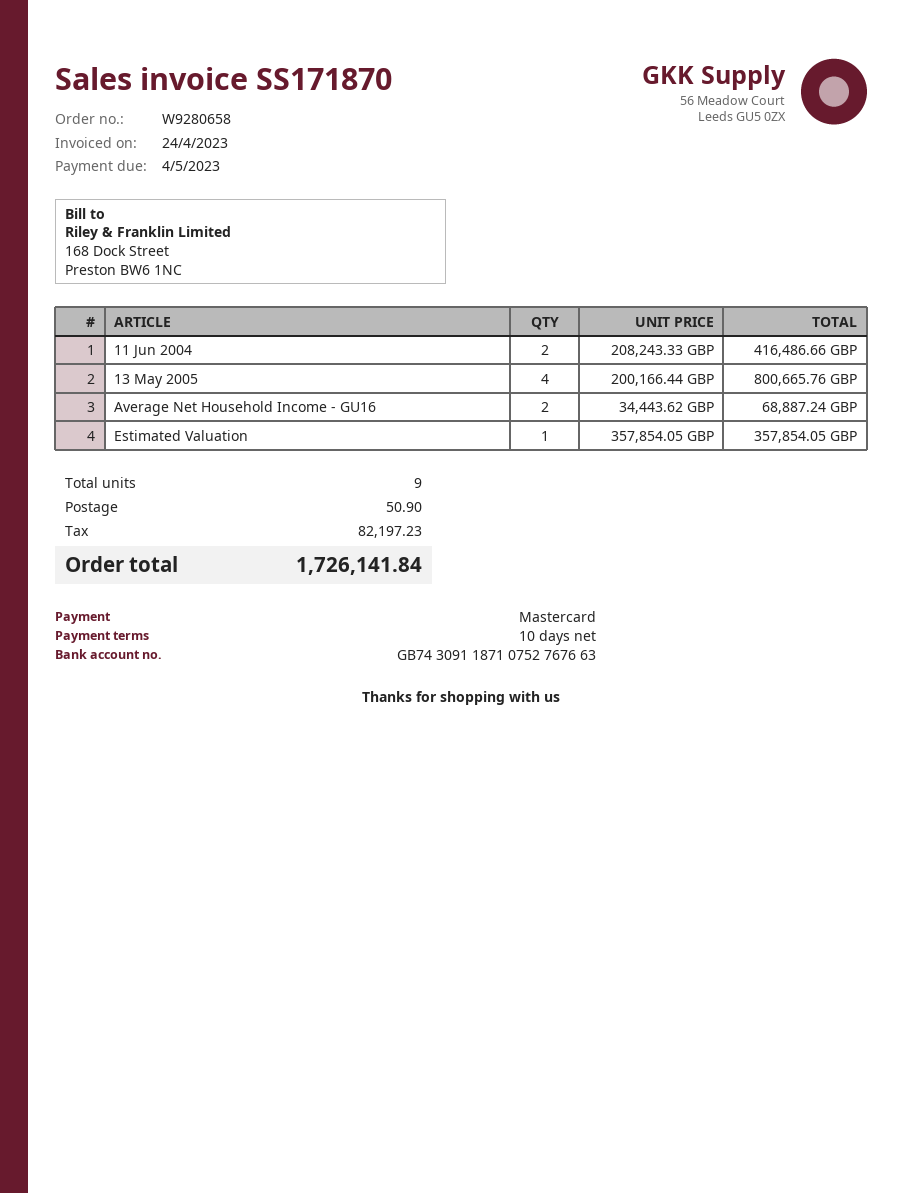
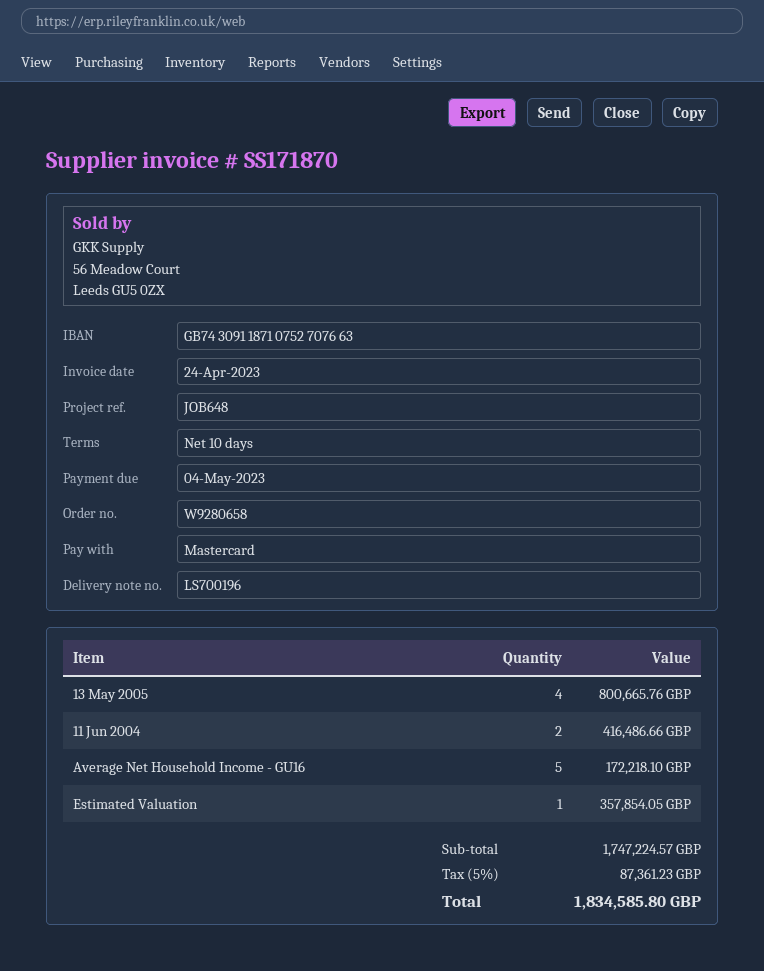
bank account: GB74309118710752767663 -> GB74309118710752707663
Average Net Household Income - GU16: 2 for 68887.24 -> 5 for 172218.10
shipping: 50.90 -> none
tax: 82197.23 -> 87361.23
total: 1726141.84 -> 1834585.80

